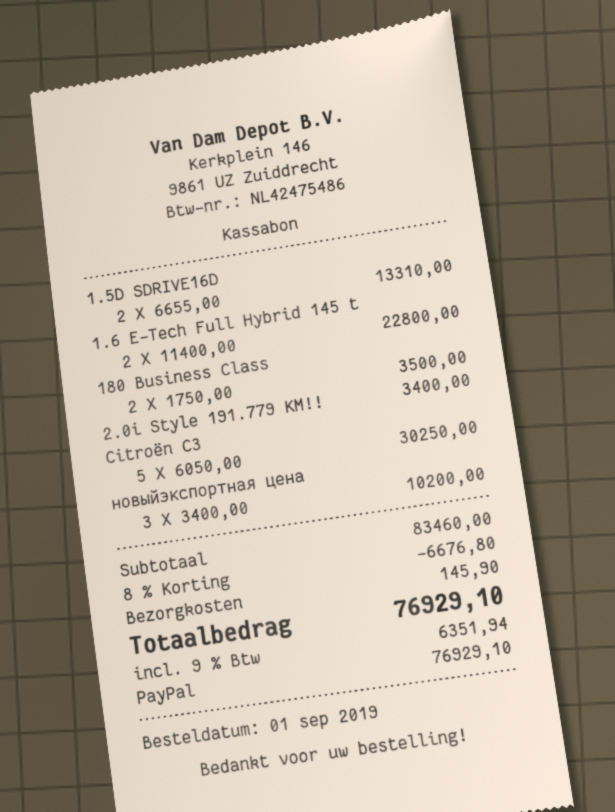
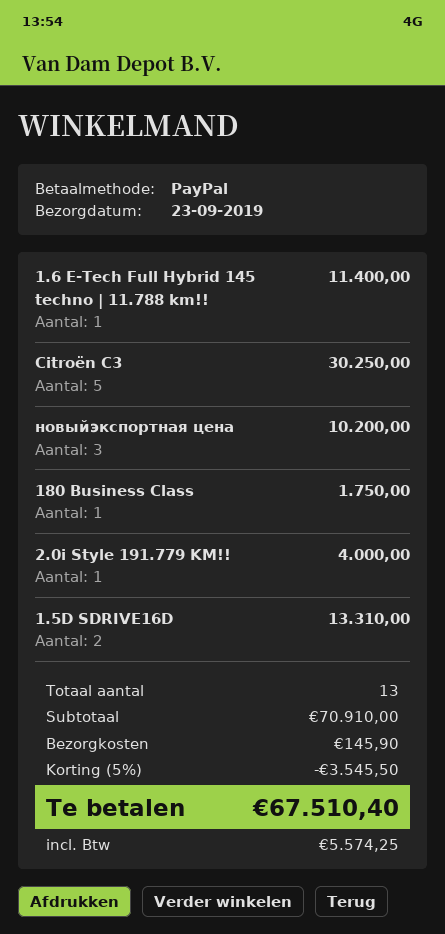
1.6 E-Tech Full Hybrid 145 t: 2 for 22800.00 -> 1 for 11400.00
180 Business Class: 2 for 3500.00 -> 1 for 1750.00
2.0i Style 191.779 KM!!: 1 for 3400.00 -> 1 for 4000.00
subtotal: 83460.00 -> 70910.00
discount: 8% = 6676.80 -> 5% = 3545.50
tax: 6351.94 -> 5574.25
total: 76929.10 -> 67510.40

